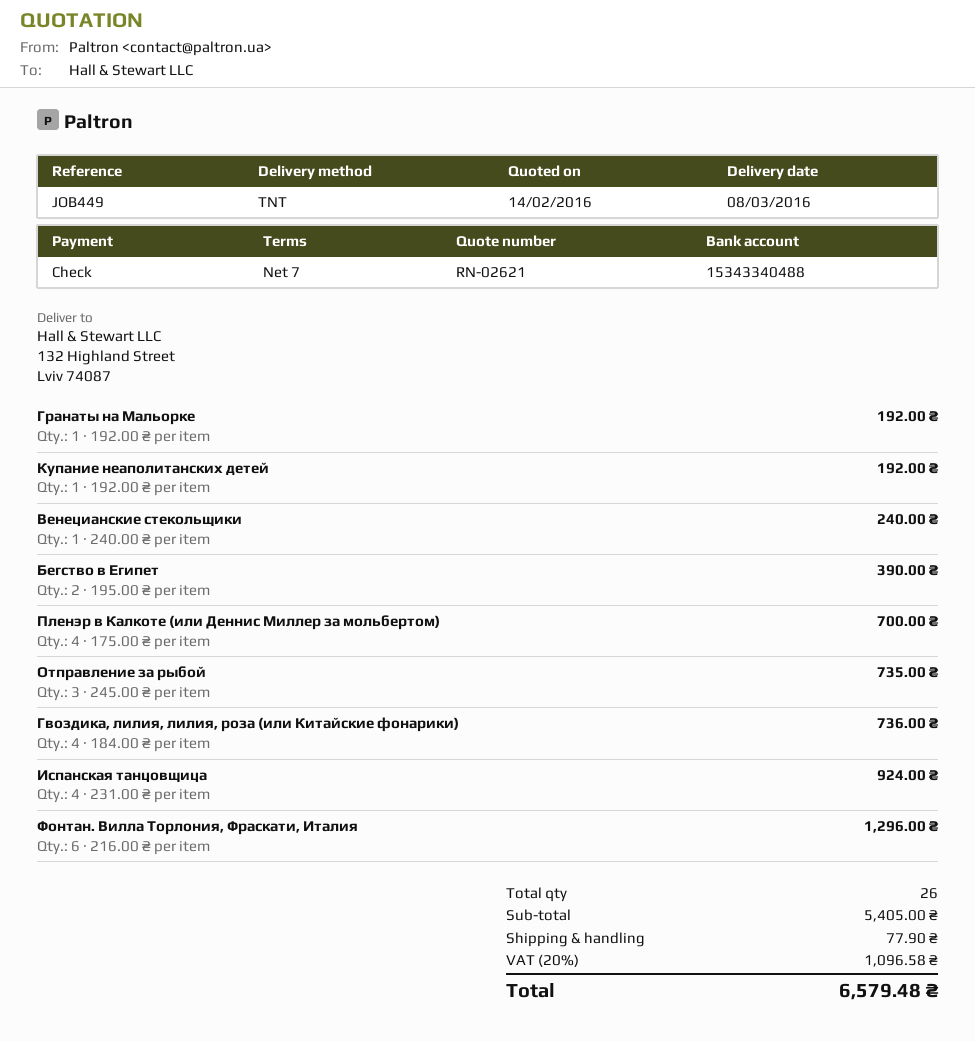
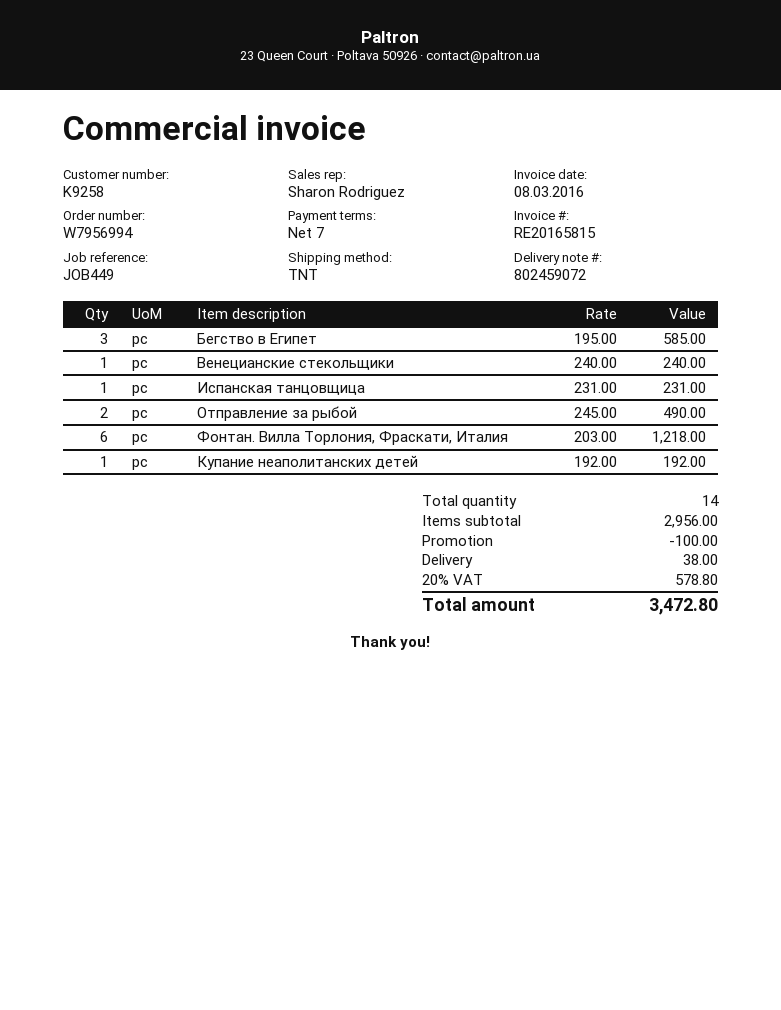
Гранаты на Мальорке: 1 x 192.00 = 192.00 -> none
Бегство в Египет: 2 x 195.00 = 390.00 -> 3 x 195.00 = 585.00
Пленэр в Калкоте (или Деннис Миллер за мольбертом): 4 x 175.00 = 700.00 -> none
Отправление за рыбой: 3 x 245.00 = 735.00 -> 2 x 245.00 = 490.00
Гвоздика, лилия, лилия, роза (или Китайские фонарики): 4 x 184.00 = 736.00 -> none
Испанская танцовщица: 4 x 231.00 = 924.00 -> 1 x 231.00 = 231.00
Фонтан. Вилла Торлония, Фраскати, Италия: 6 x 216.00 = 1296.00 -> 6 x 203.00 = 1218.00
total quantity: 26 -> 14
subtotal: 5405.00 -> 2956.00
discount: none -> 100.00
shipping: 77.90 -> 38.00
tax: 20% = 1096.58 -> 20% = 578.80
total: 6579.48 -> 3472.80

